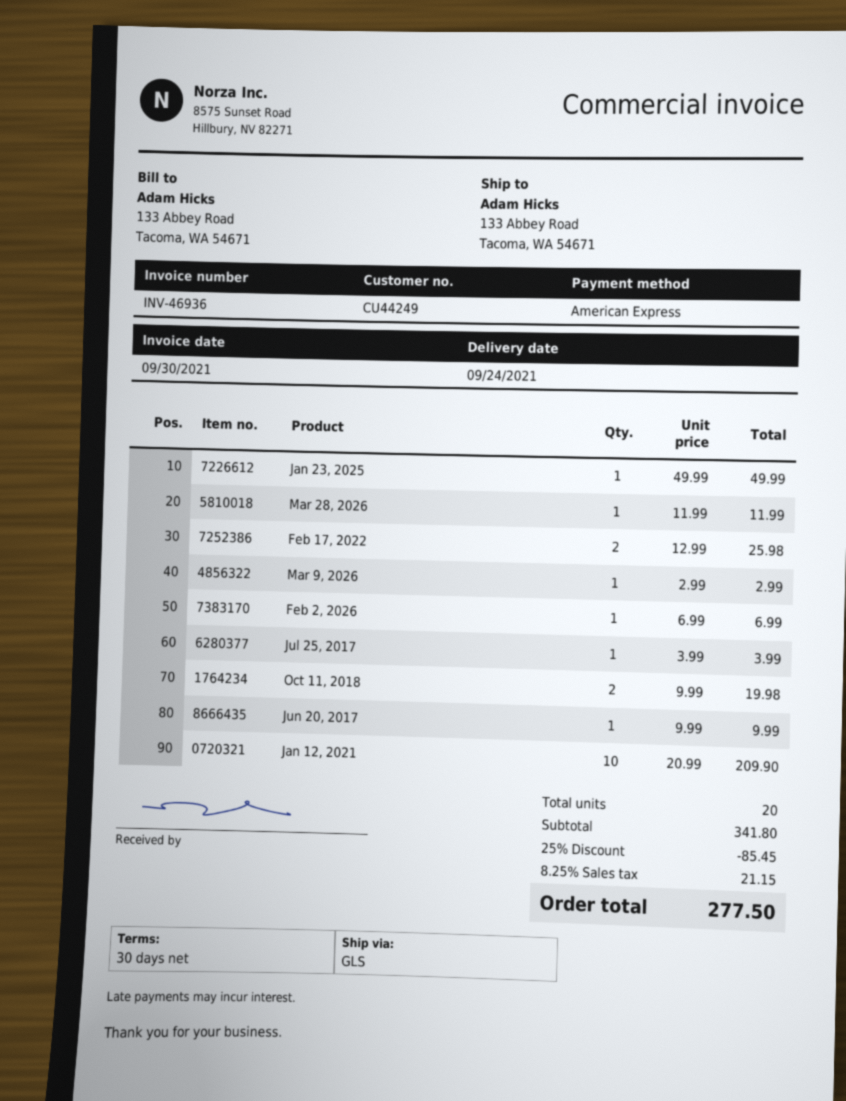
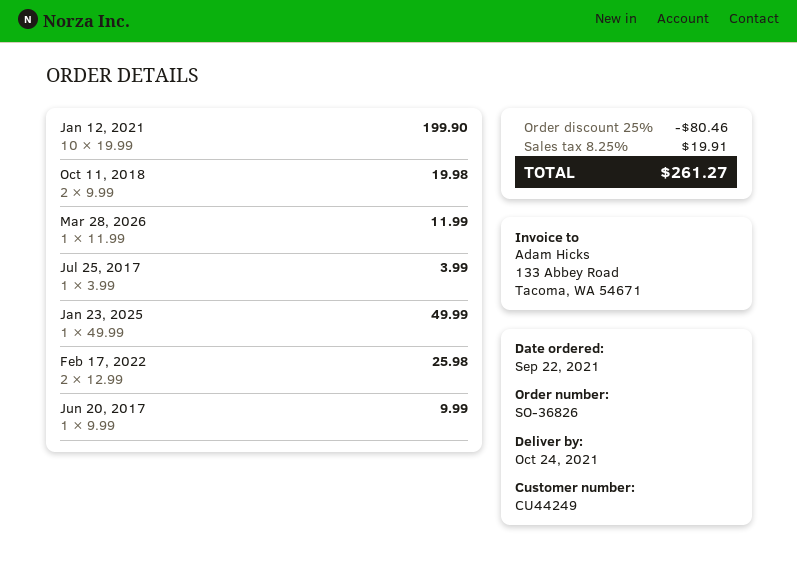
delivery date: 2021-09-24 -> 2021-10-24
Mar 9, 2026: 1 x 2.99 = 2.99 -> none
Feb 2, 2026: 1 x 6.99 = 6.99 -> none
Jan 12, 2021: 10 x 20.99 = 209.90 -> 10 x 19.99 = 199.90
discount: 25% = 85.45 -> 25% = 80.46
tax: 8.25% = 21.15 -> 8.25% = 19.91
total: 277.50 -> 261.27

